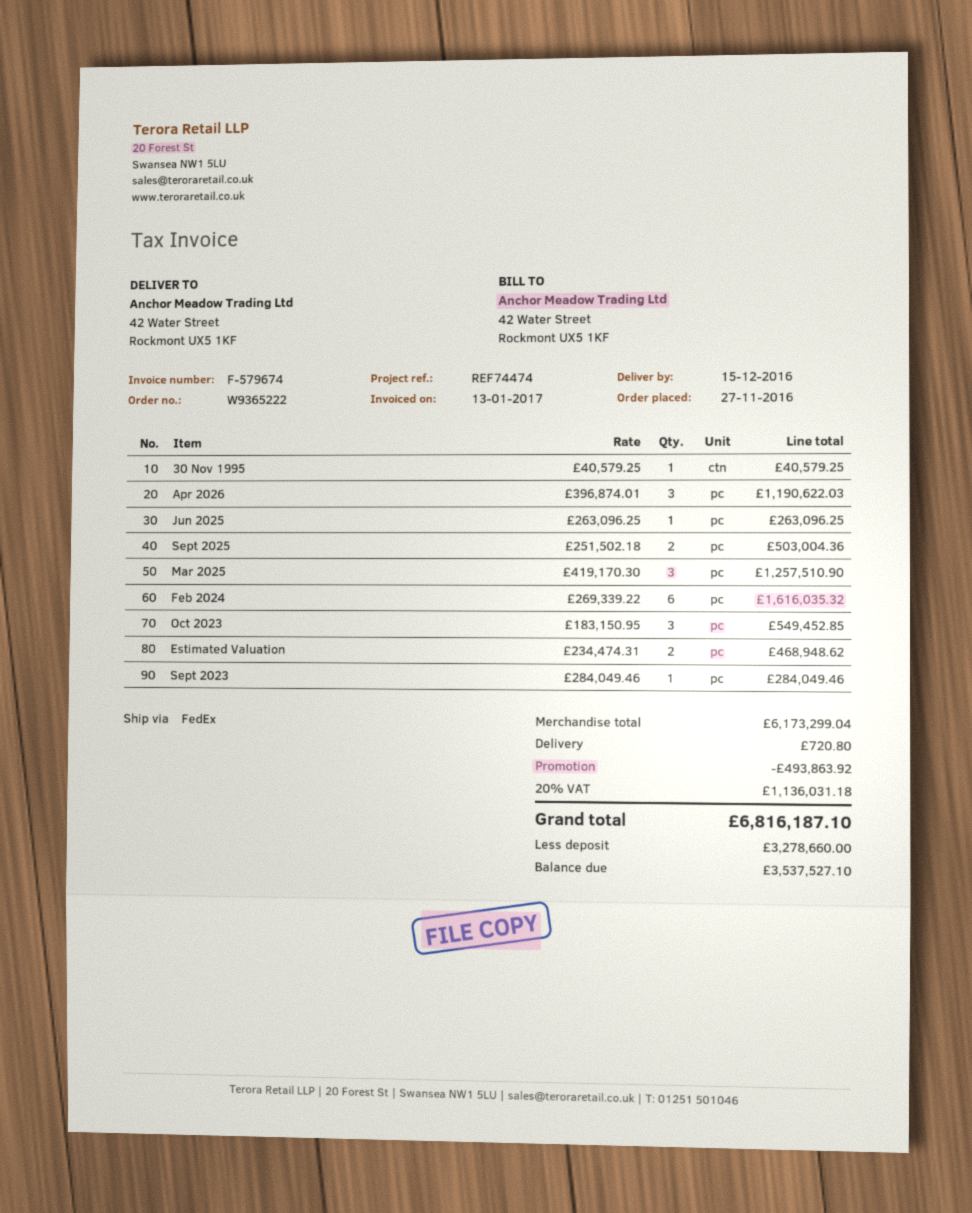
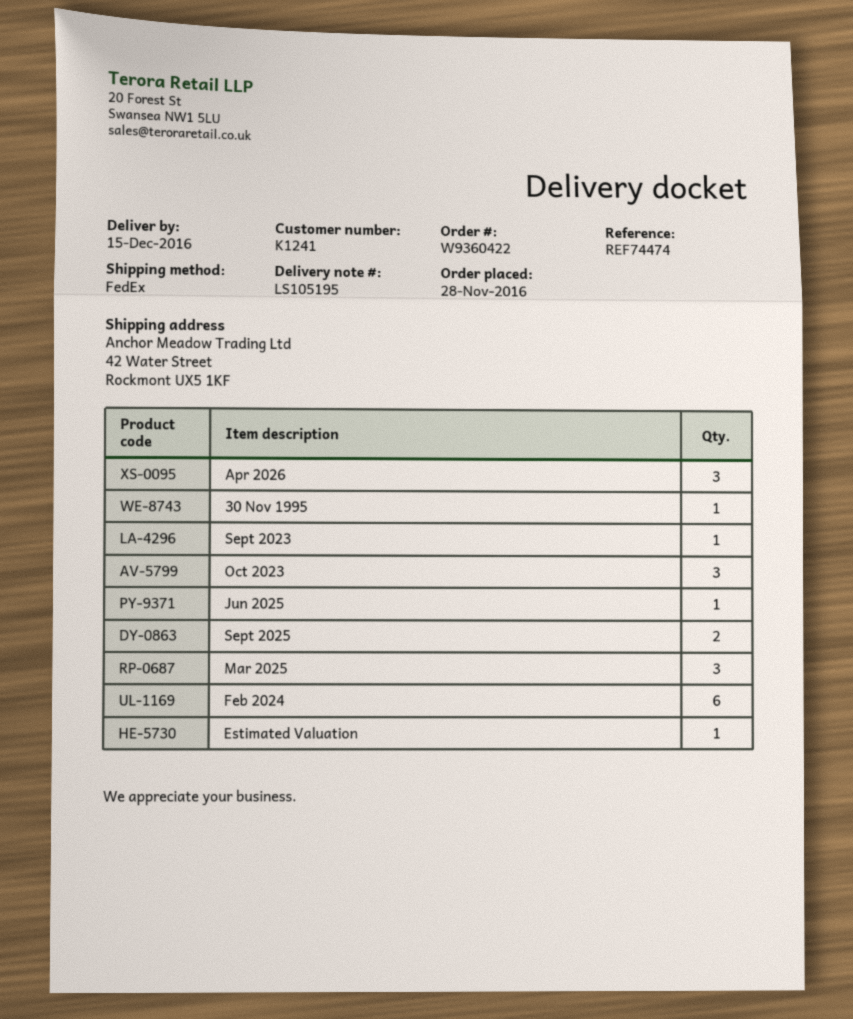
order number: W9365222 -> W9360422
order date: 2016-11-27 -> 2016-11-28
Estimated Valuation: 2 -> 1

